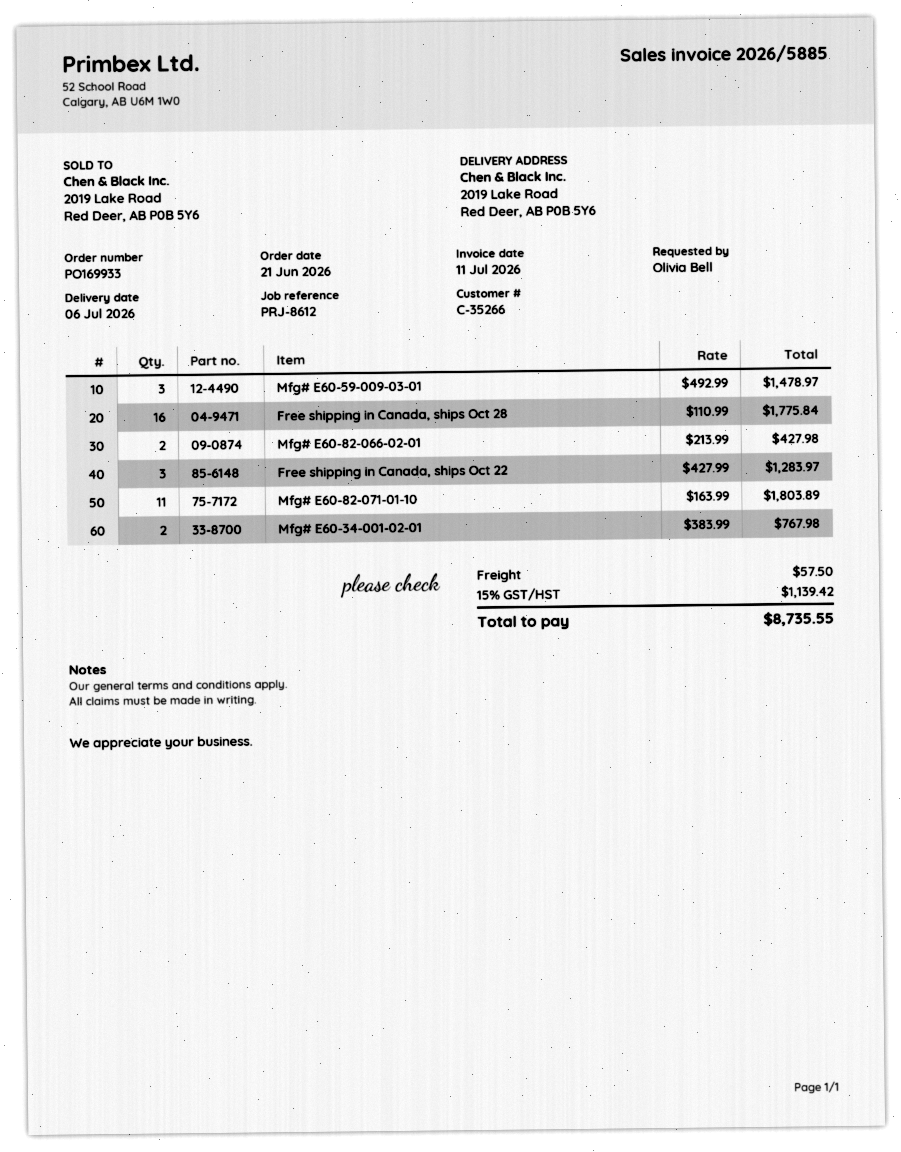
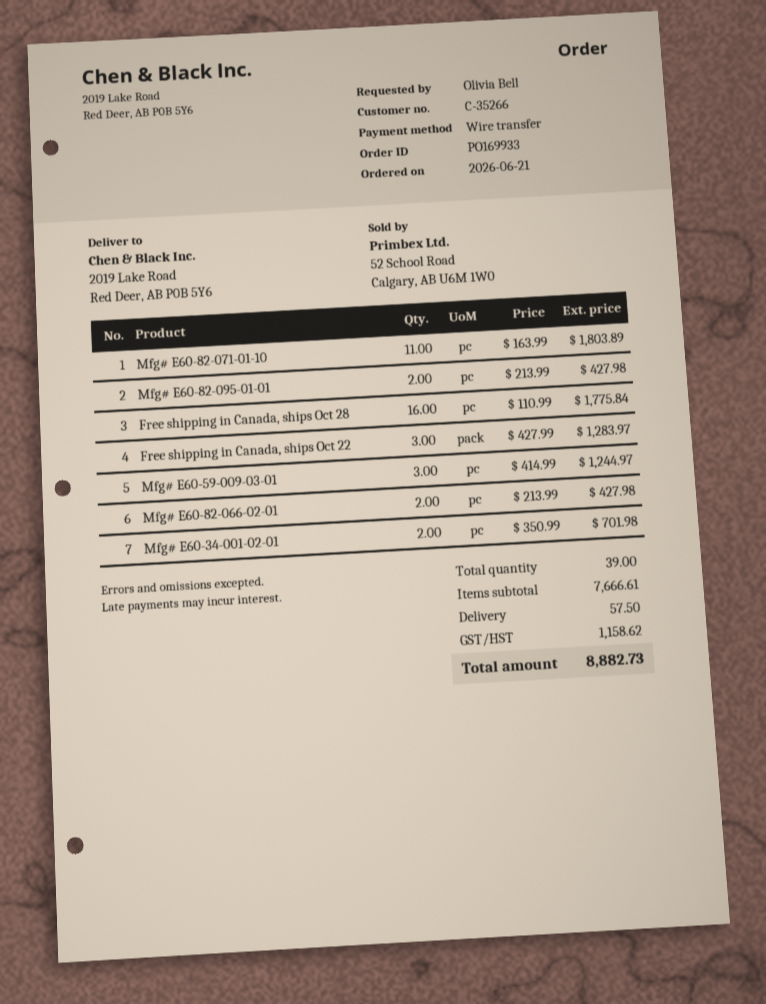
Mfg# E60-59-009-03-01: 3 x 492.99 = 1478.97 -> 3 x 414.99 = 1244.97
Mfg# E60-34-001-02-01: 2 x 383.99 = 767.98 -> 2 x 350.99 = 701.98
Mfg# E60-82-095-01-01: none -> 2 x 213.99 = 427.98
tax: 1139.42 -> 1158.62
total: 8735.55 -> 8882.73

